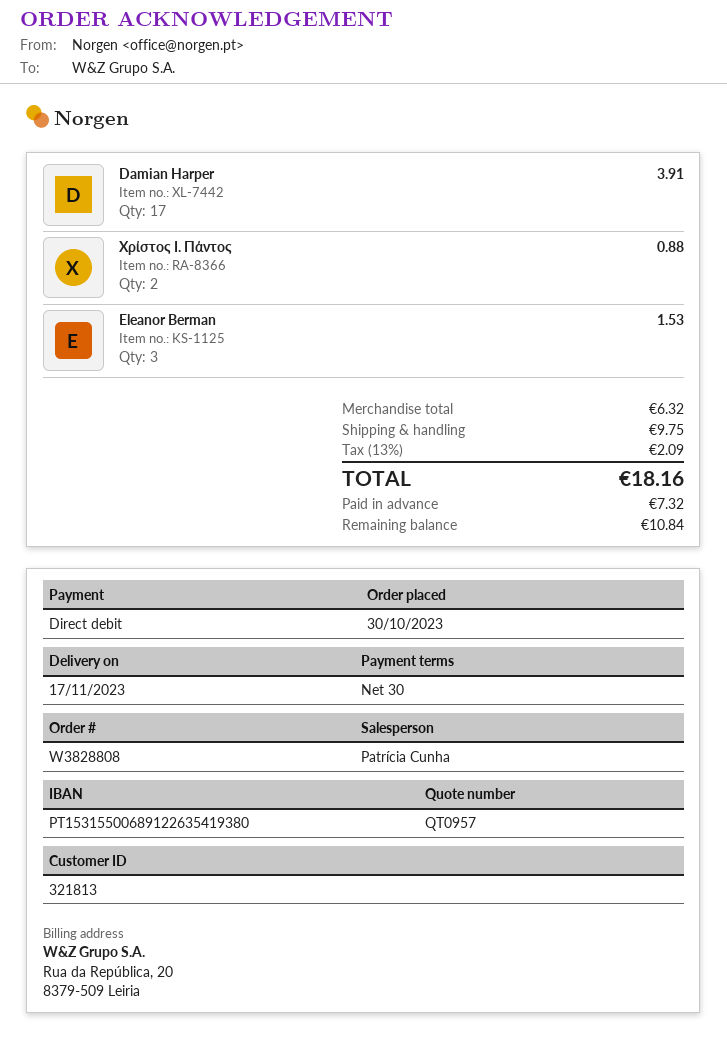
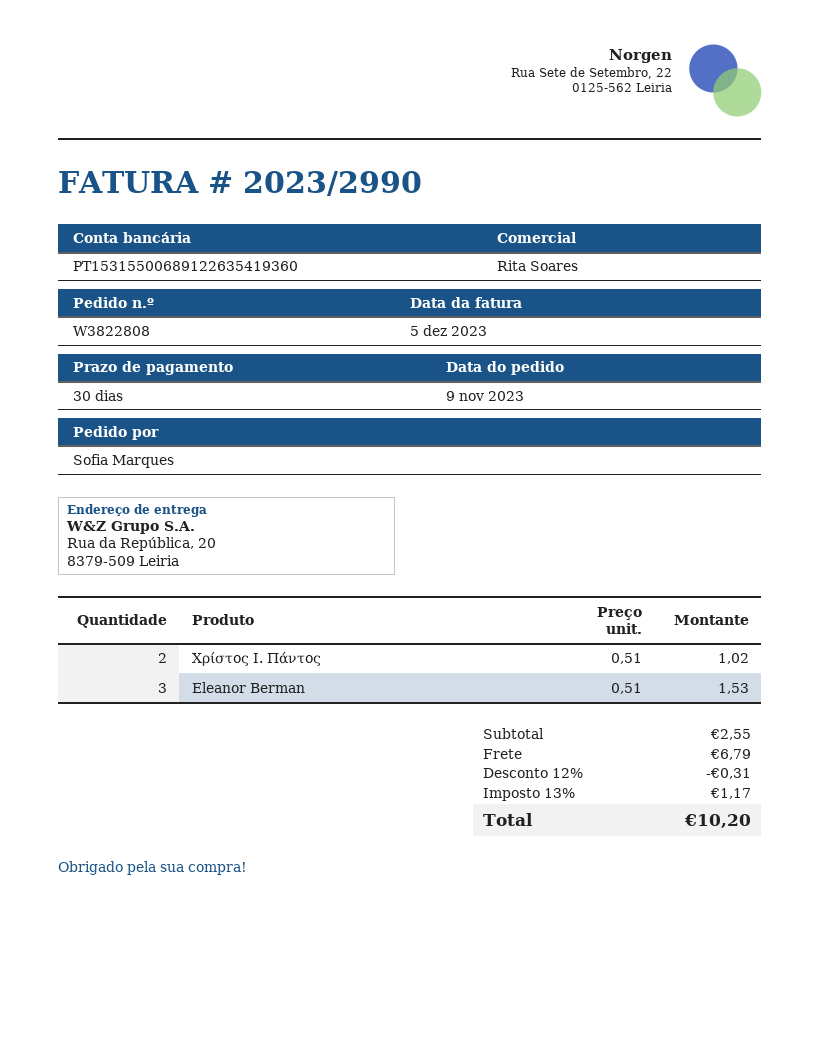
order number: W3828808 -> W3822808
order date: 2023-10-30 -> 2023-11-09
sales rep: Patrícia Cunha -> Rita Soares
bank account: PT15315500689122635419380 -> PT15315500689122635419360
Damian Harper: 17 for 3.91 -> none
Χρίστος Ι. Πάντος: 2 for 0.88 -> 2 for 1.02
subtotal: 6.32 -> 2.55
discount: none -> 12% = 0.31
shipping: 9.75 -> 6.79
tax: 13% = 2.09 -> 13% = 1.17
total: 18.16 -> 10.20

